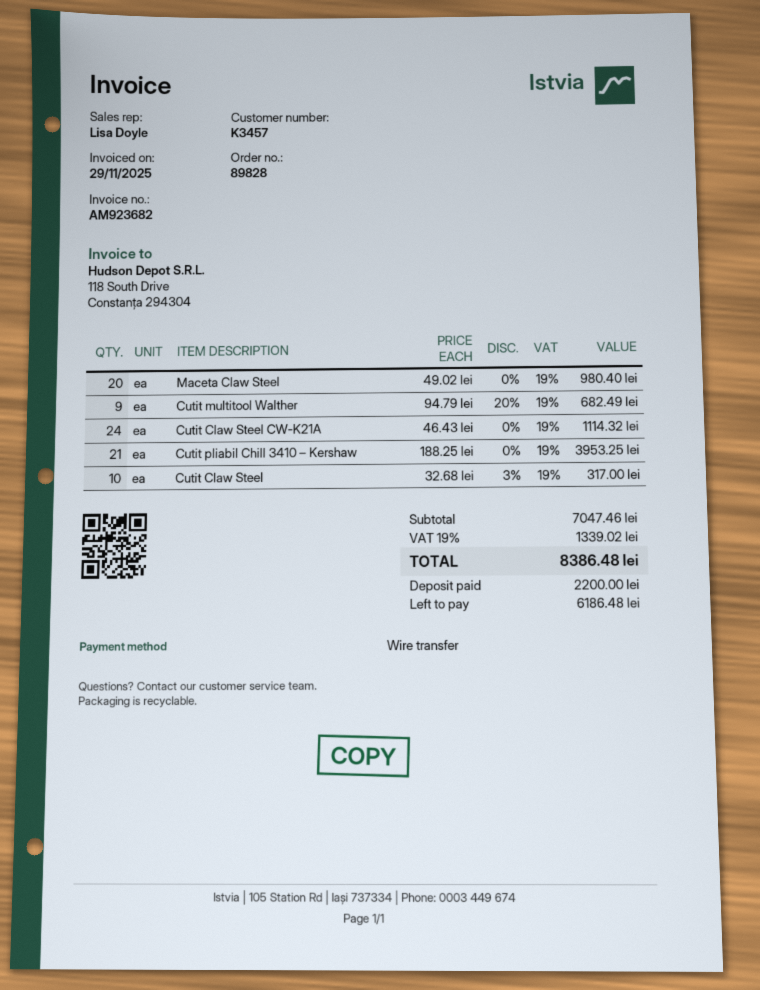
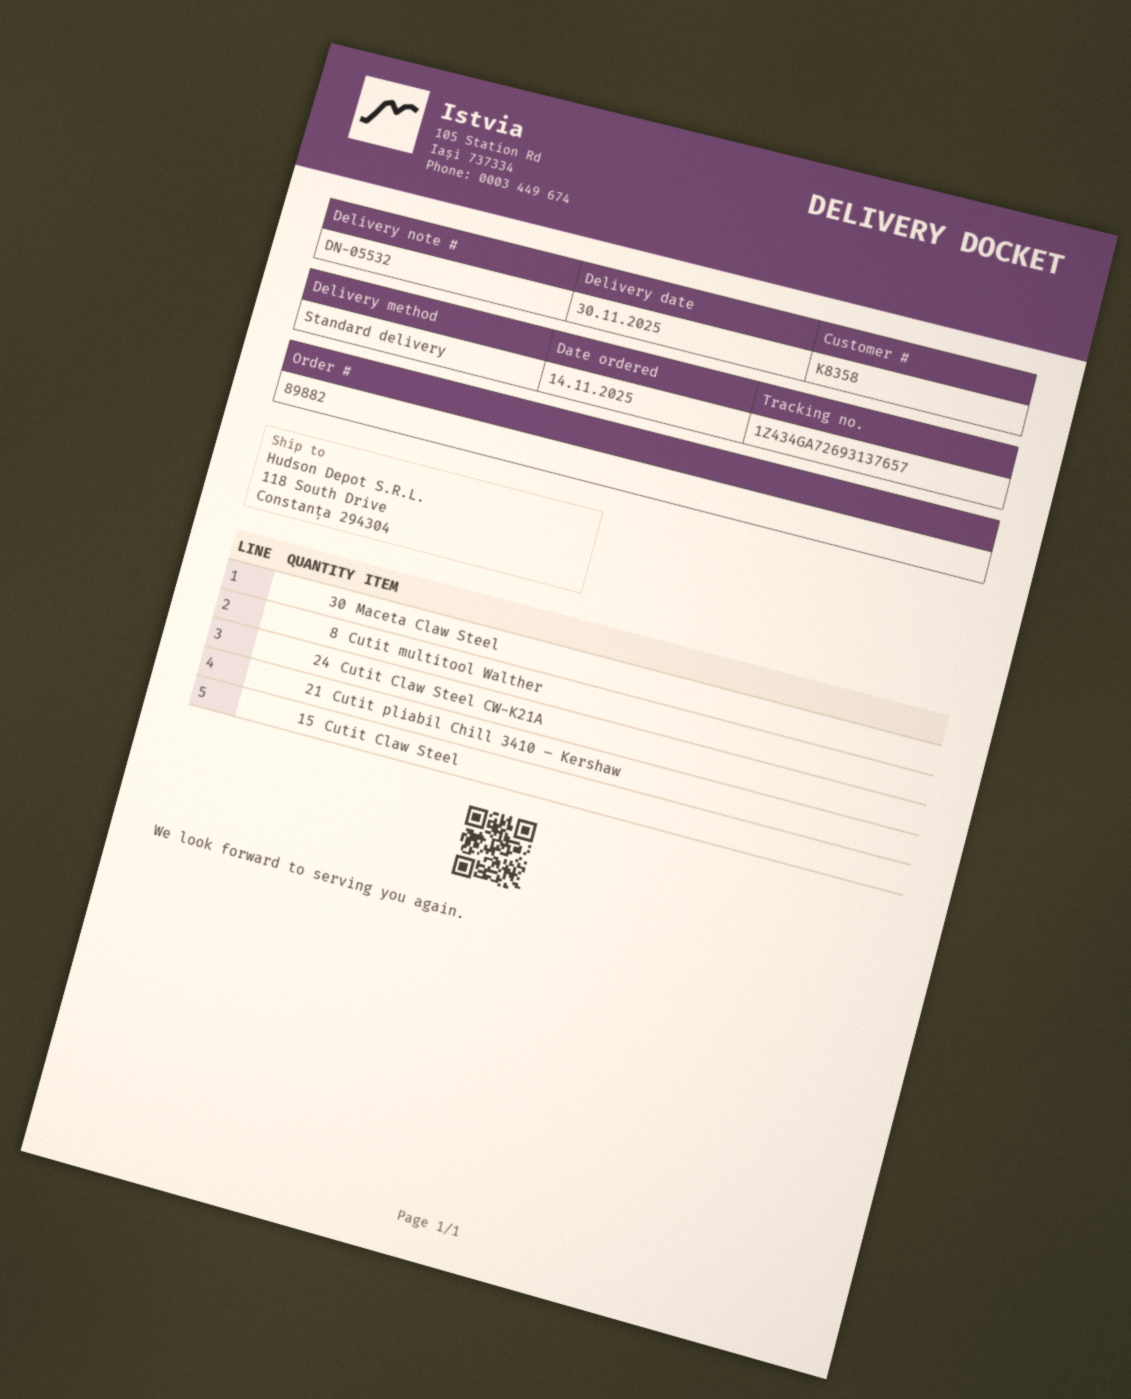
order number: 89828 -> 89882
customer number: K3457 -> K8358
Maceta Claw Steel: 20 -> 30
Cutit multitool Walther: 9 -> 8
Cutit Claw Steel: 10 -> 15

